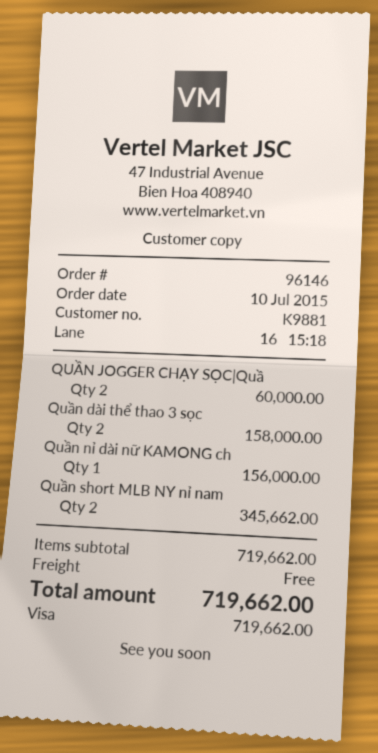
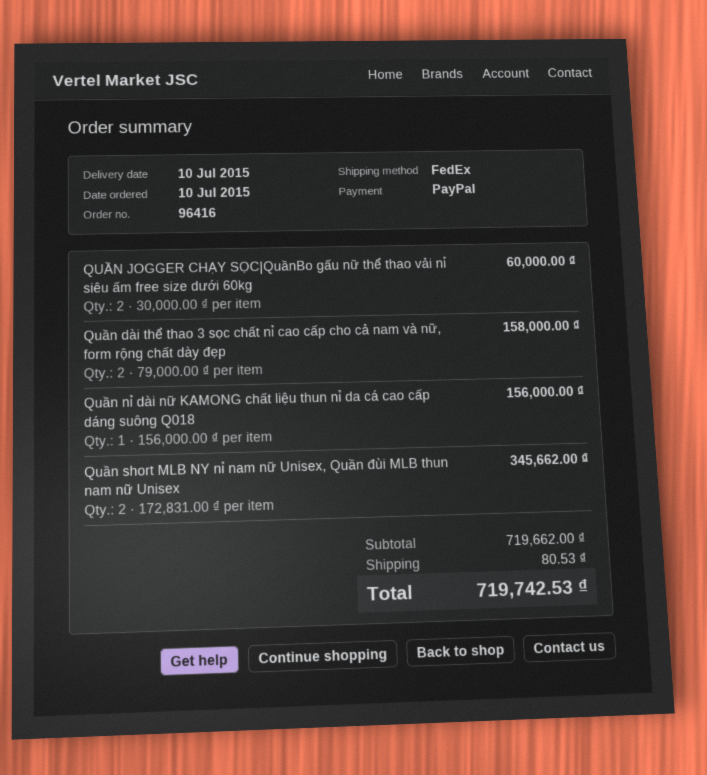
order number: 96146 -> 96416
payment method: Visa -> PayPal
shipping: 0.00 -> 80.53
total: 719662.00 -> 719742.53

